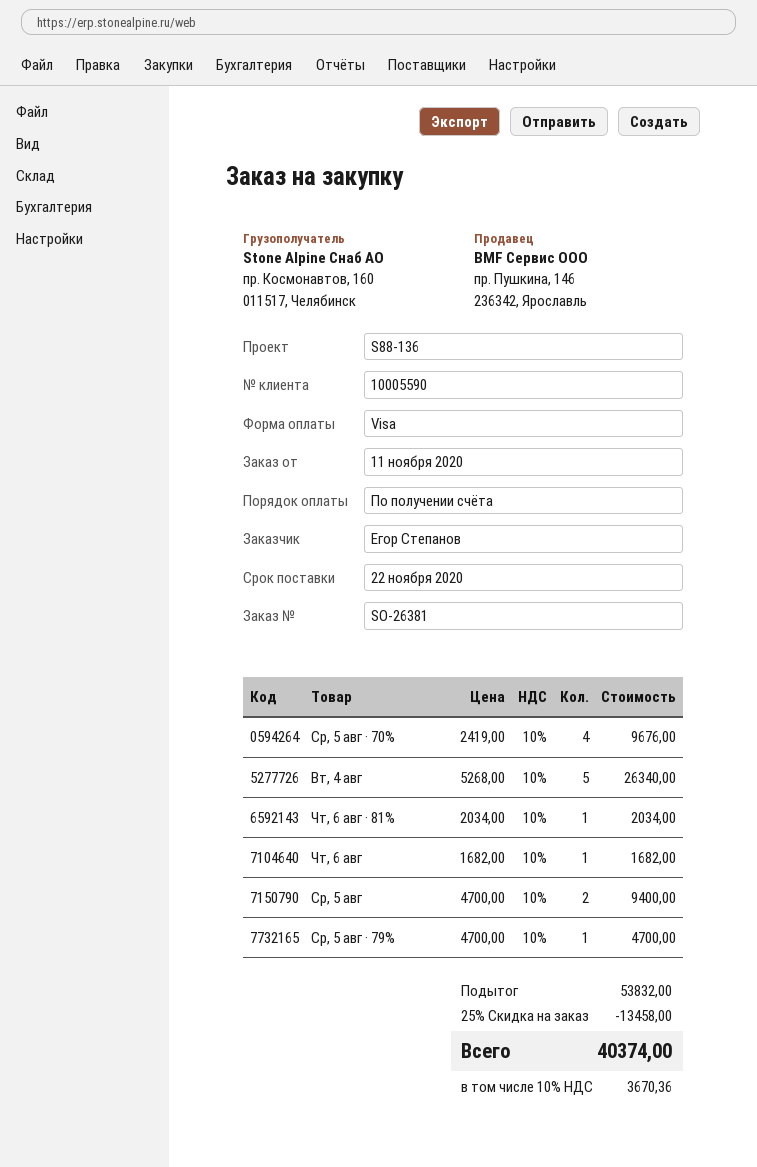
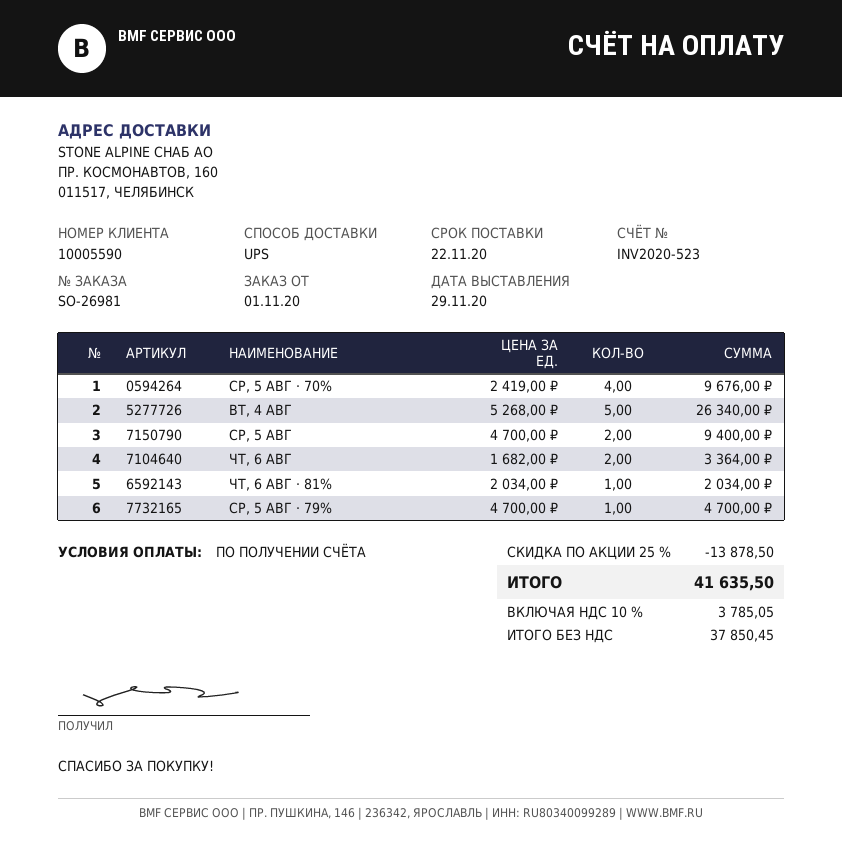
order number: SO-26381 -> SO-26981
order date: 2020-11-11 -> 2020-11-01
Чт, 6 авг: 1 x 1682.00 = 1682.00 -> 2 x 1682.00 = 3364.00
discount: 25% = 13458.00 -> 25% = 13878.50
tax: 10% = 3670.36 -> 10% = 3785.05
total: 40374.00 -> 41635.50

